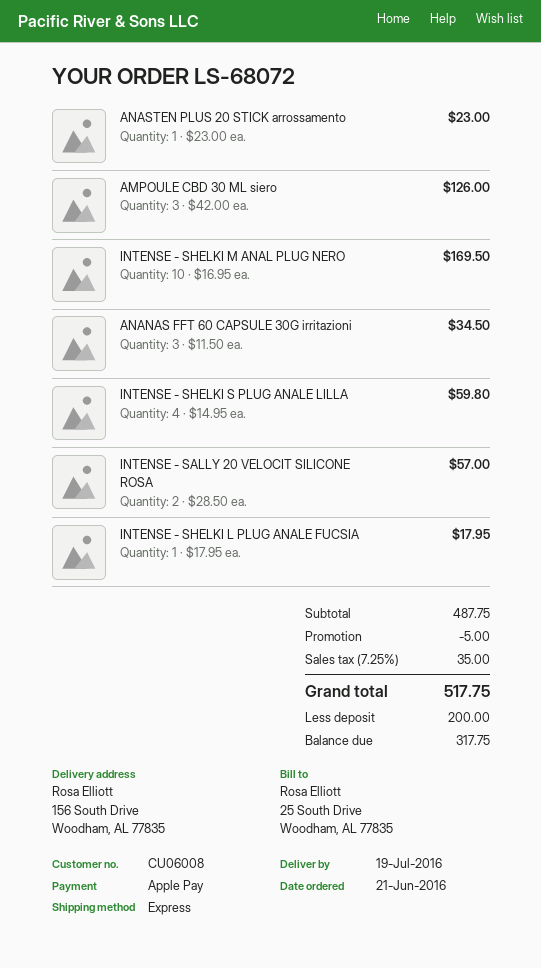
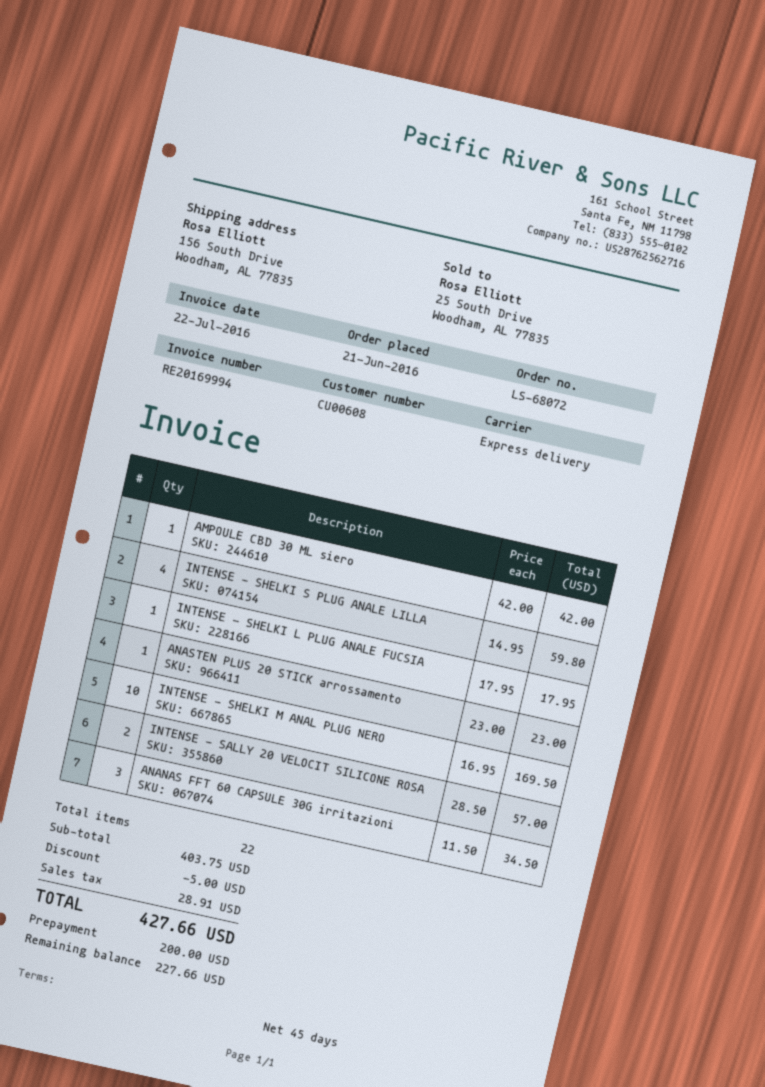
customer number: CU06008 -> CU00608
AMPOULE CBD 30 ML siero: 3 x 42.00 = 126.00 -> 1 x 42.00 = 42.00
subtotal: 487.75 -> 403.75
tax: 35.00 -> 28.91
total: 517.75 -> 427.66
balance: 317.75 -> 227.66

